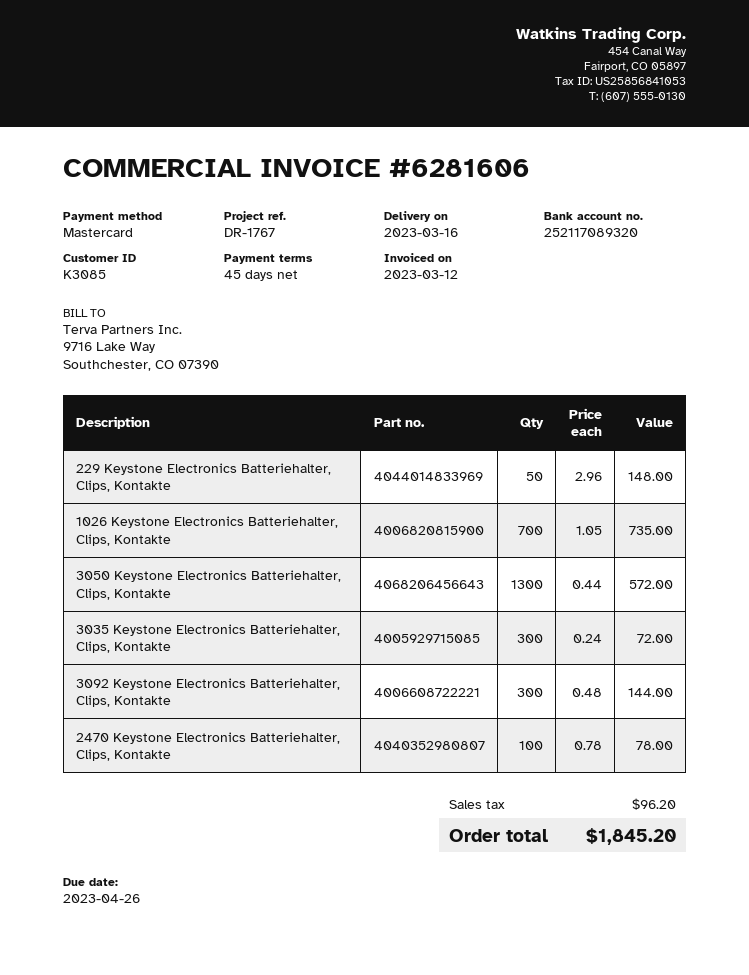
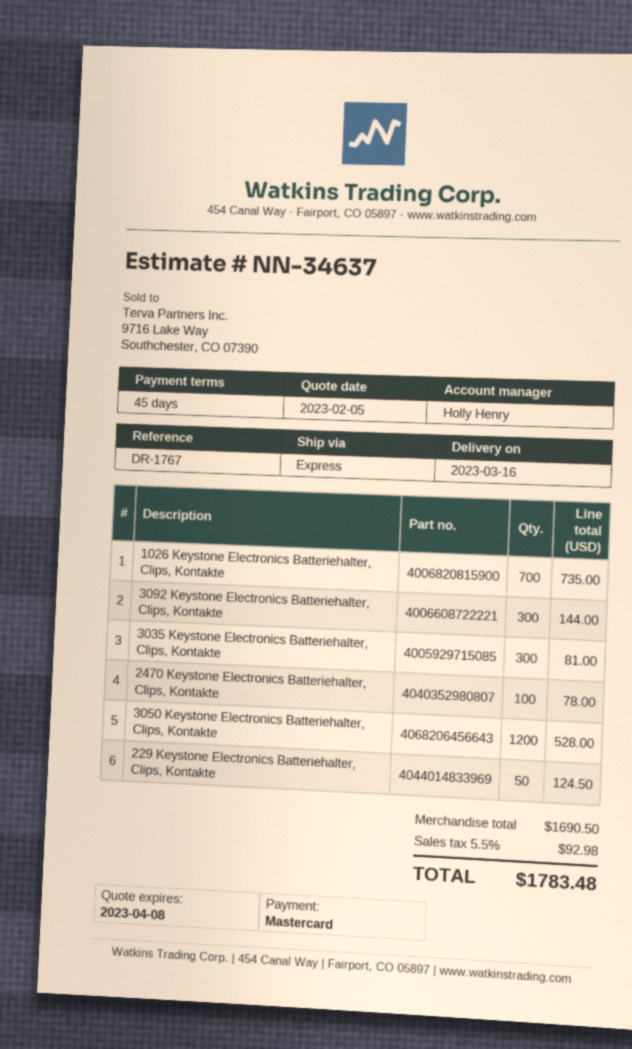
229 Keystone Electronics Batteriehalter, Clips, Kontakte: 50 for 148.00 -> 50 for 124.50
3050 Keystone Electronics Batteriehalter, Clips, Kontakte: 1300 for 572.00 -> 1200 for 528.00
3035 Keystone Electronics Batteriehalter, Clips, Kontakte: 300 for 72.00 -> 300 for 81.00
tax: 96.20 -> 92.98
total: 1845.20 -> 1783.48

